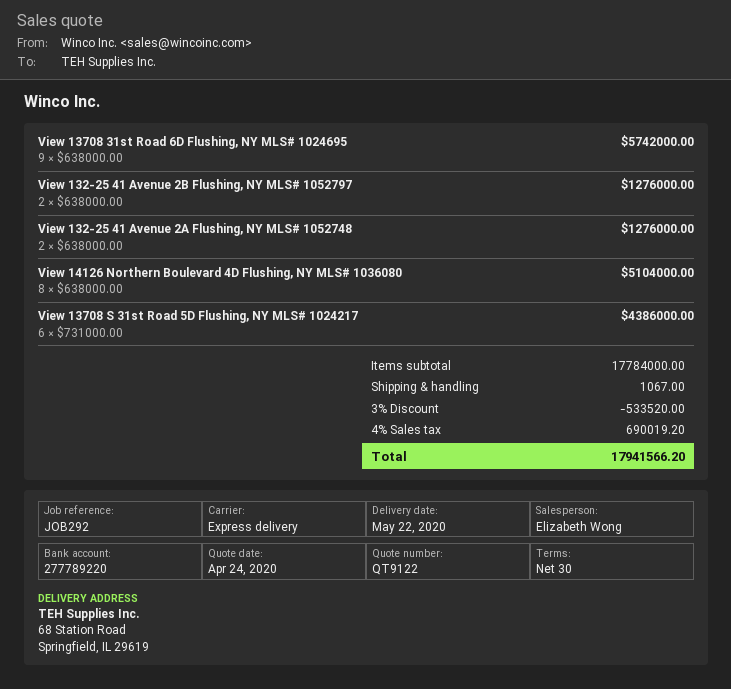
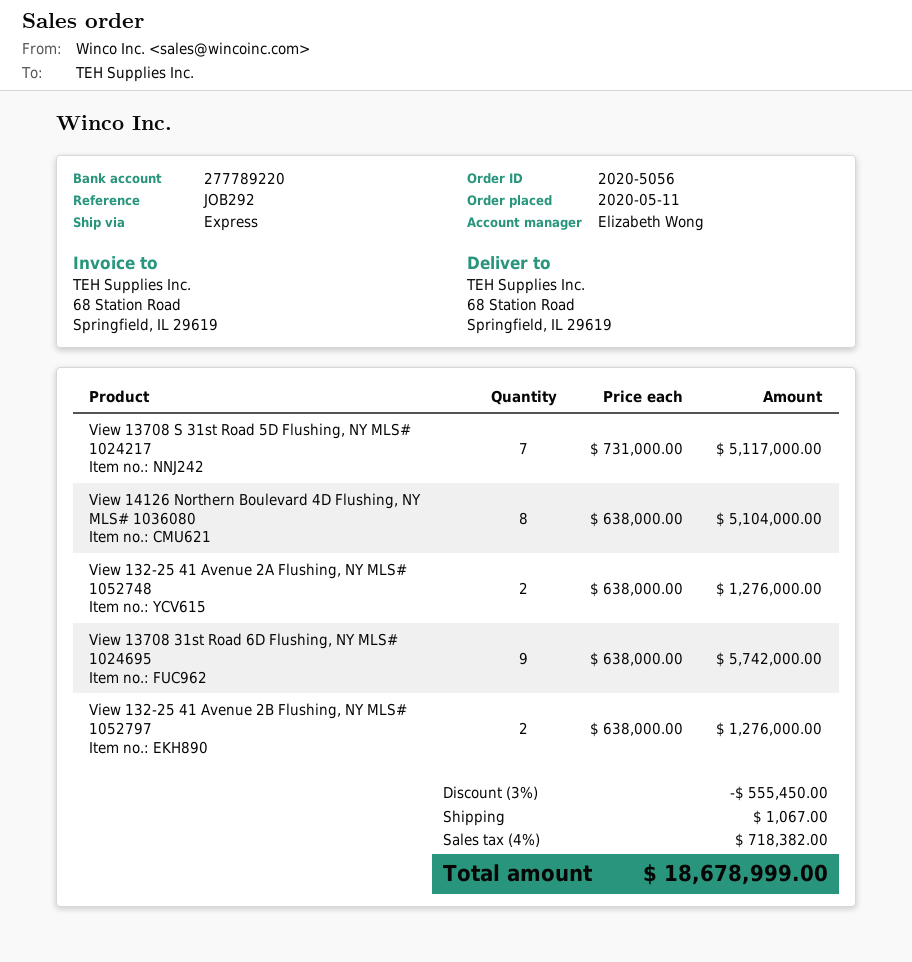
View 13708 S 31st Road 5D Flushing, NY MLS# 1024217: 6 x 731000.00 = 4386000.00 -> 7 x 731000.00 = 5117000.00
discount: 3% = 533520.00 -> 3% = 555450.00
tax: 4% = 690019.20 -> 4% = 718382.00
total: 17941566.20 -> 18678999.00

